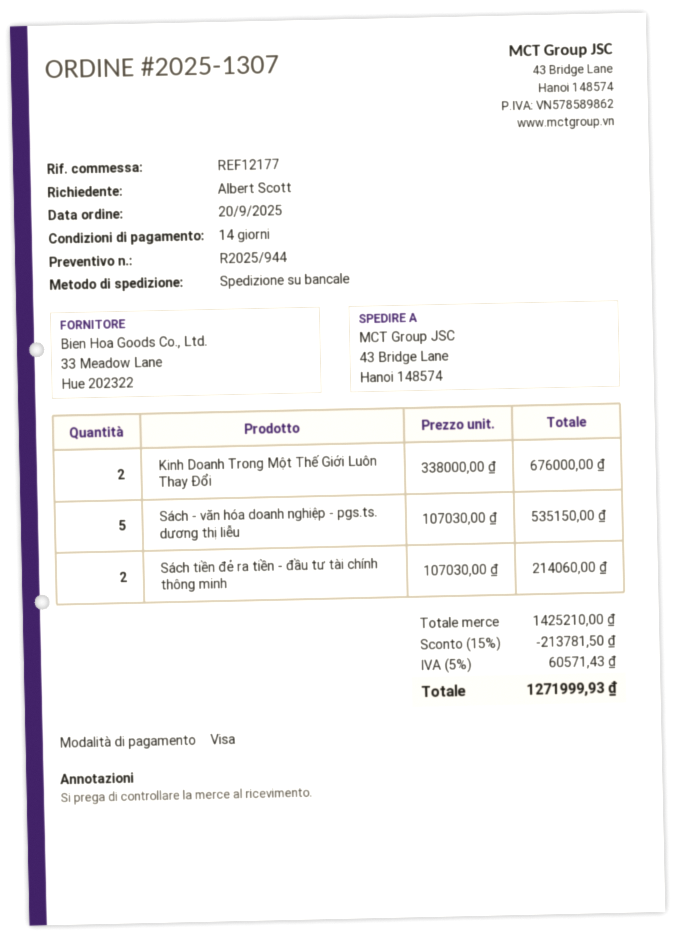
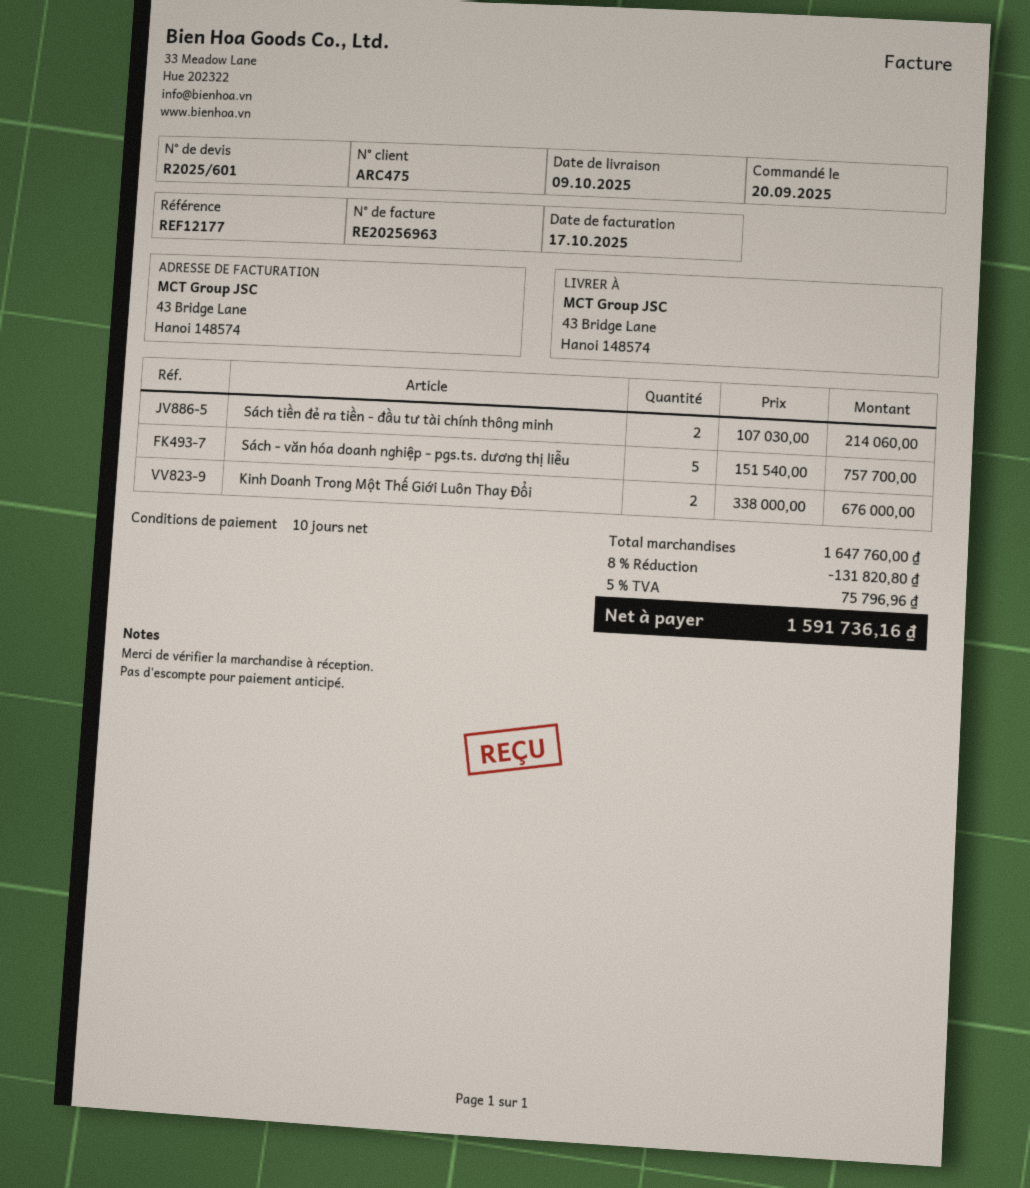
quote number: R2025/944 -> R2025/601
payment terms: 14 days -> 10 days
Sách - văn hóa doanh nghiệp - pgs.ts. dương thị liễu: 5 x 107030.00 = 535150.00 -> 5 x 151540.00 = 757700.00
subtotal: 1425210.00 -> 1647760.00
discount: 15% = 213781.50 -> 8% = 131820.80
tax: 5% = 60571.43 -> 5% = 75796.96
total: 1271999.93 -> 1591736.16

